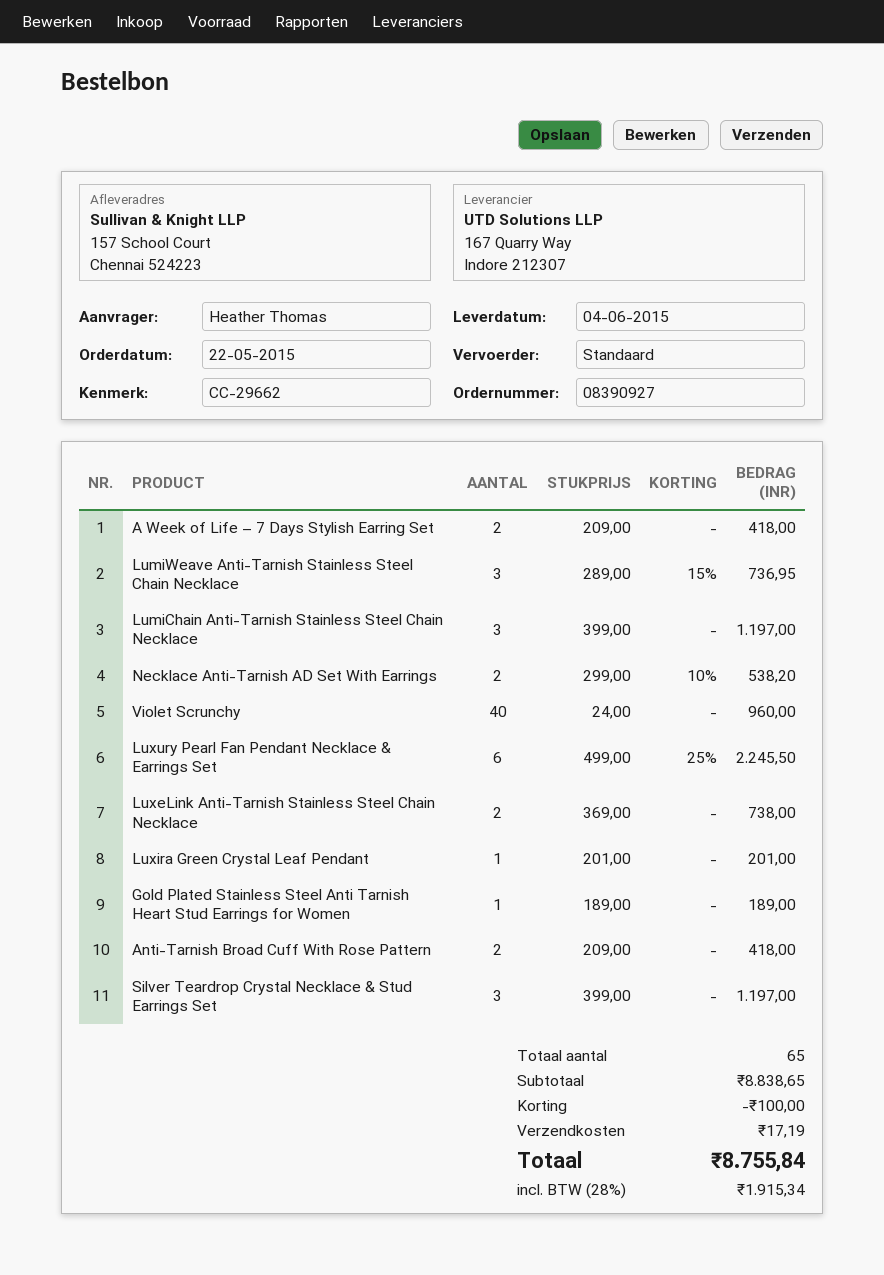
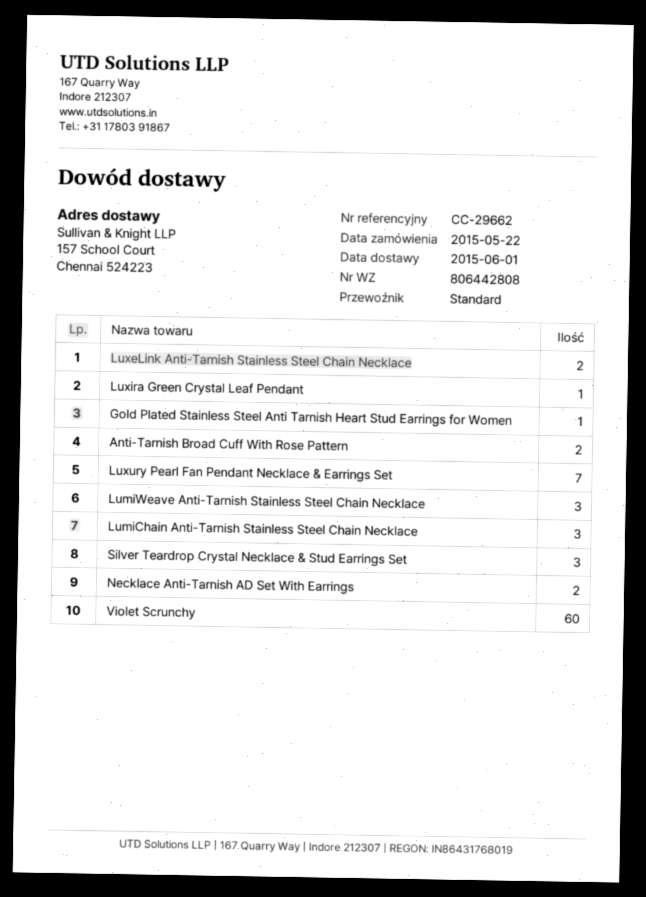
delivery date: 2015-06-04 -> 2015-06-01
A Week of Life – 7 Days Stylish Earring Set: 2 -> none
Violet Scrunchy: 40 -> 60
Luxury Pearl Fan Pendant Necklace & Earrings Set: 6 -> 7

